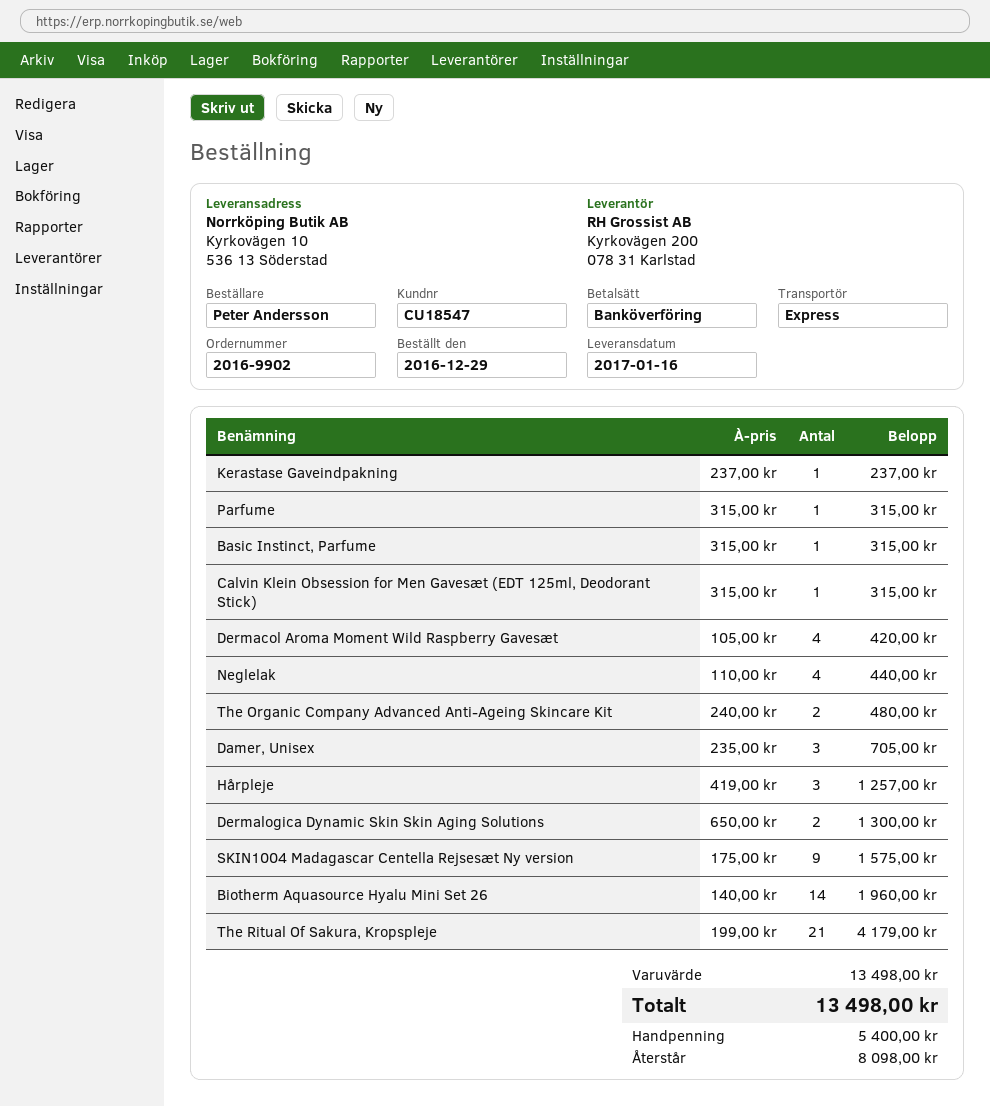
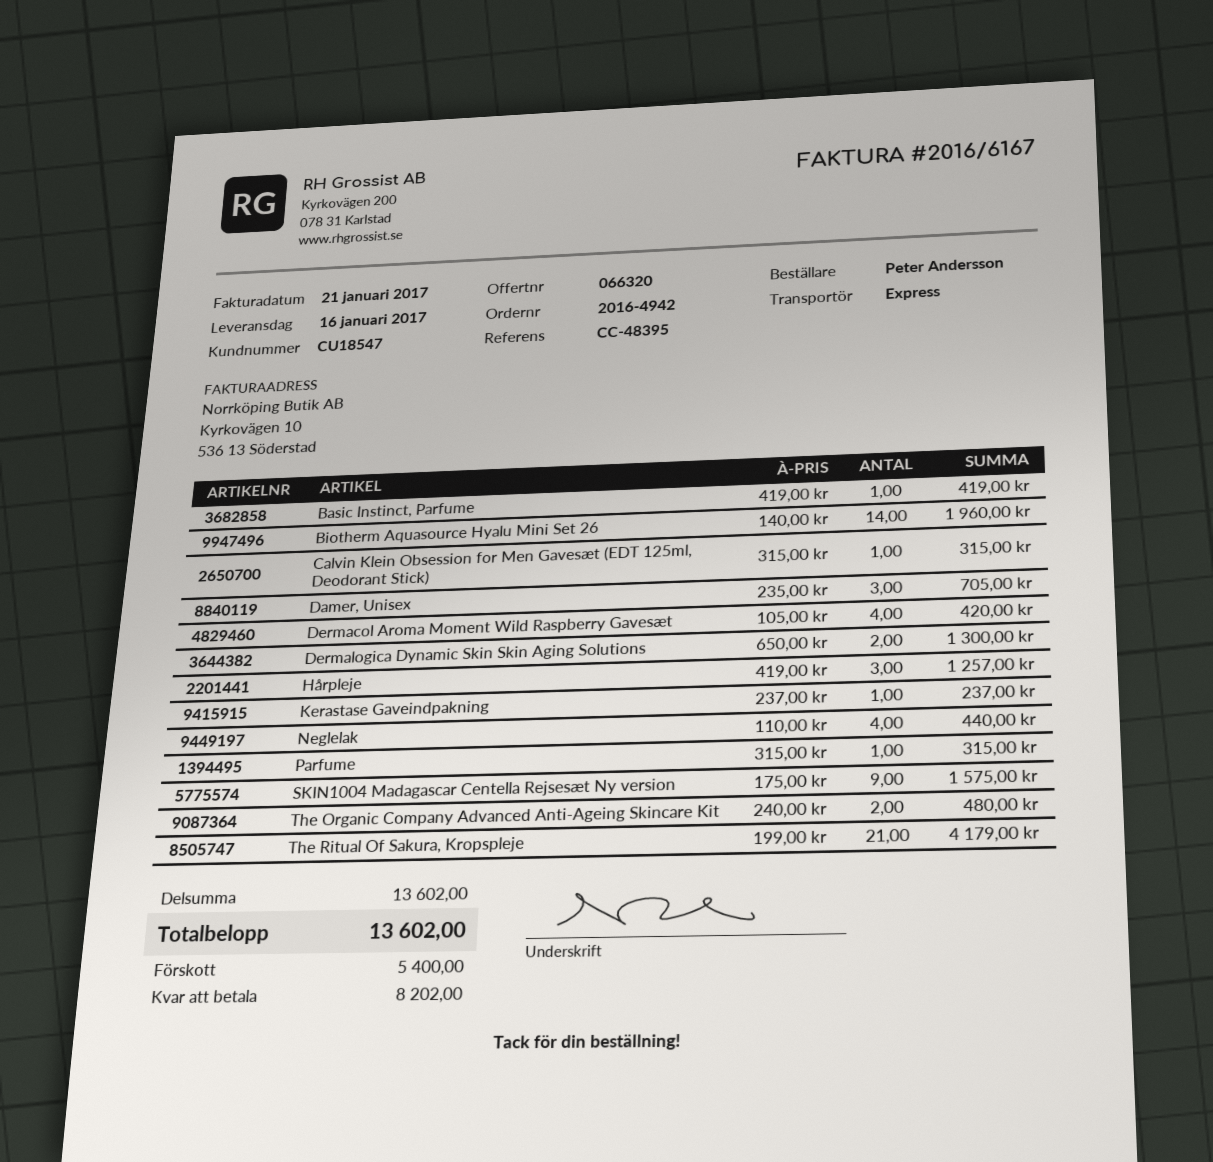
order number: 2016-9902 -> 2016-4942
Basic Instinct, Parfume: 1 x 315.00 = 315.00 -> 1 x 419.00 = 419.00
subtotal: 13498.00 -> 13602.00
total: 13498.00 -> 13602.00
balance: 8098.00 -> 8202.00

